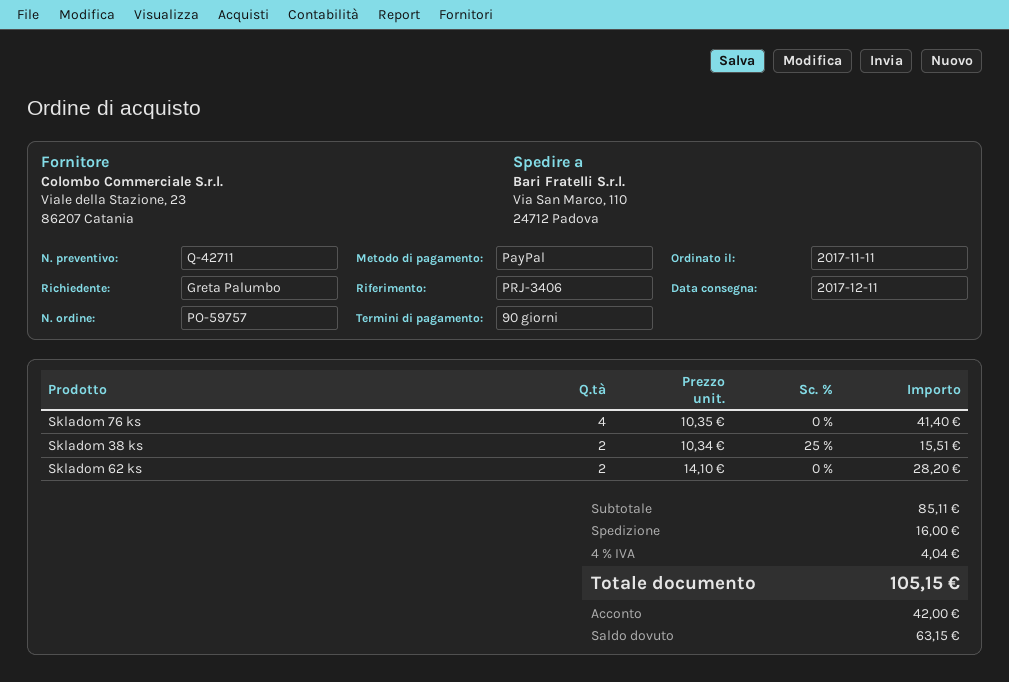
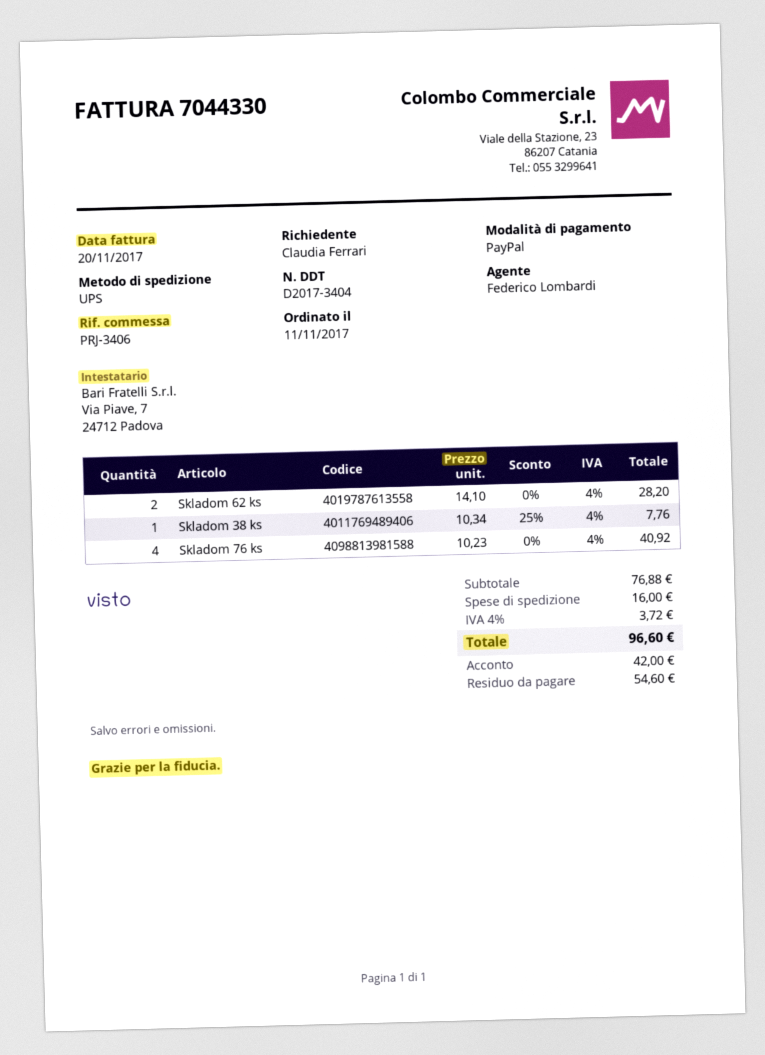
ordered by: Greta Palumbo -> Claudia Ferrari
Skladom 76 ks: 4 x 10.35 = 41.40 -> 4 x 10.23 = 40.92
Skladom 38 ks: 2 x 10.34 - 25% = 15.51 -> 1 x 10.34 - 25% = 7.76
subtotal: 85.11 -> 76.88
tax: 4% = 4.04 -> 4% = 3.72
total: 105.15 -> 96.60
balance: 63.15 -> 54.60

